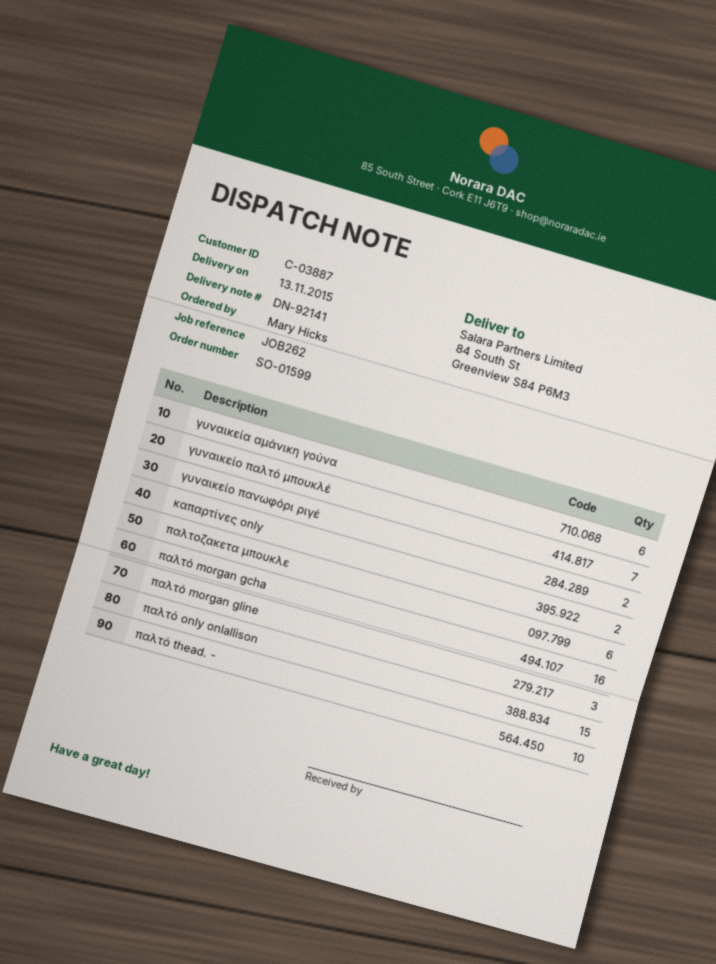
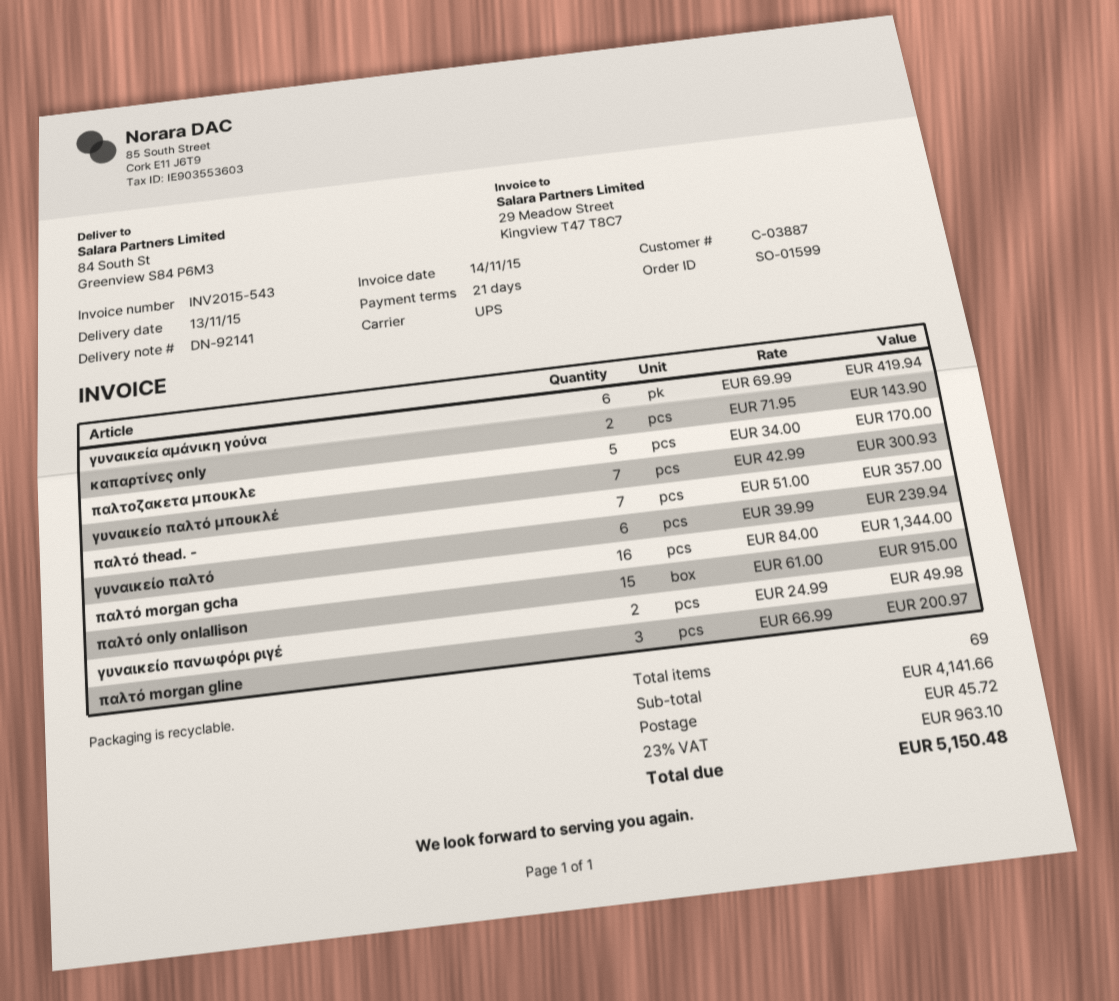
παλτοζακετα μπουκλε: 6 -> 5
παλτό thead. -: 10 -> 7
γυναικείο παλτό: none -> 6

